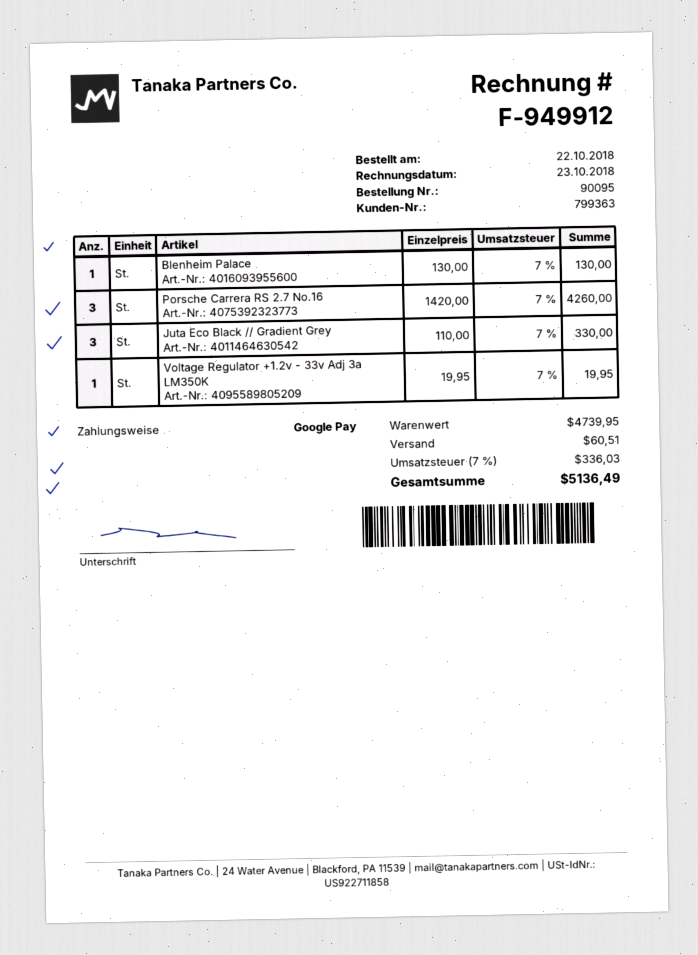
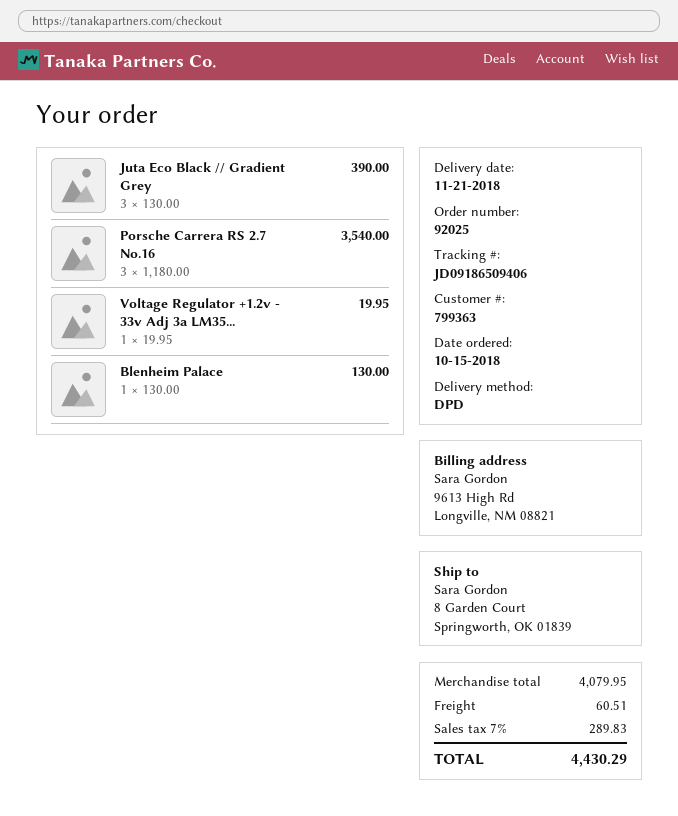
order number: 90095 -> 92025
order date: 2018-10-22 -> 2018-10-15
Porsche Carrera RS 2.7 No.16: 3 x 1420.00 = 4260.00 -> 3 x 1180.00 = 3540.00
Juta Eco Black // Gradient Grey: 3 x 110.00 = 330.00 -> 3 x 130.00 = 390.00
subtotal: 4739.95 -> 4079.95
tax: 7% = 336.03 -> 7% = 289.83
total: 5136.49 -> 4430.29

